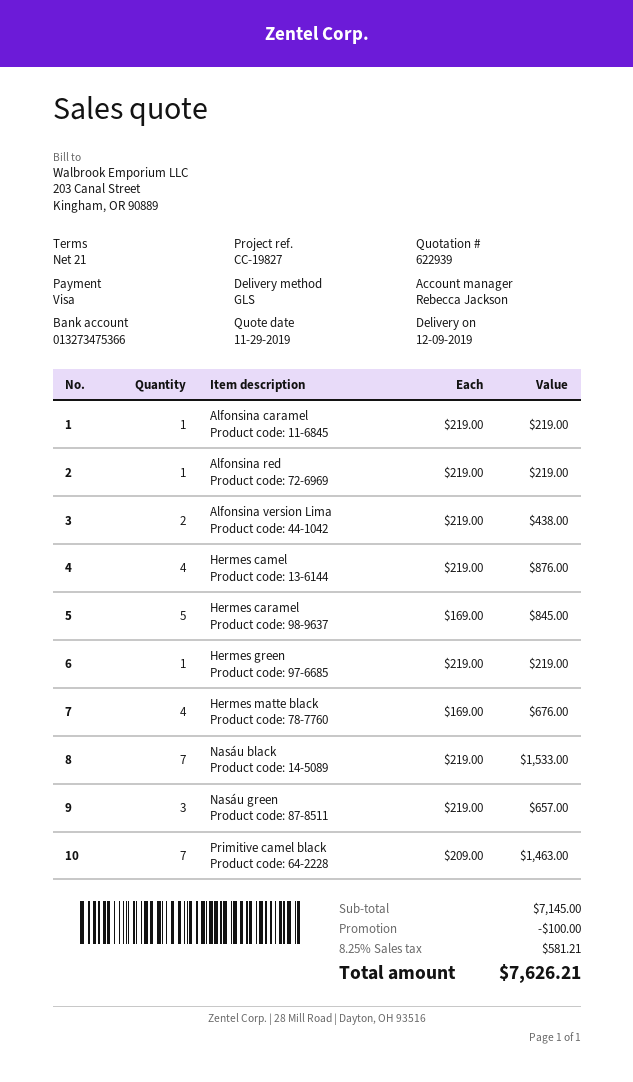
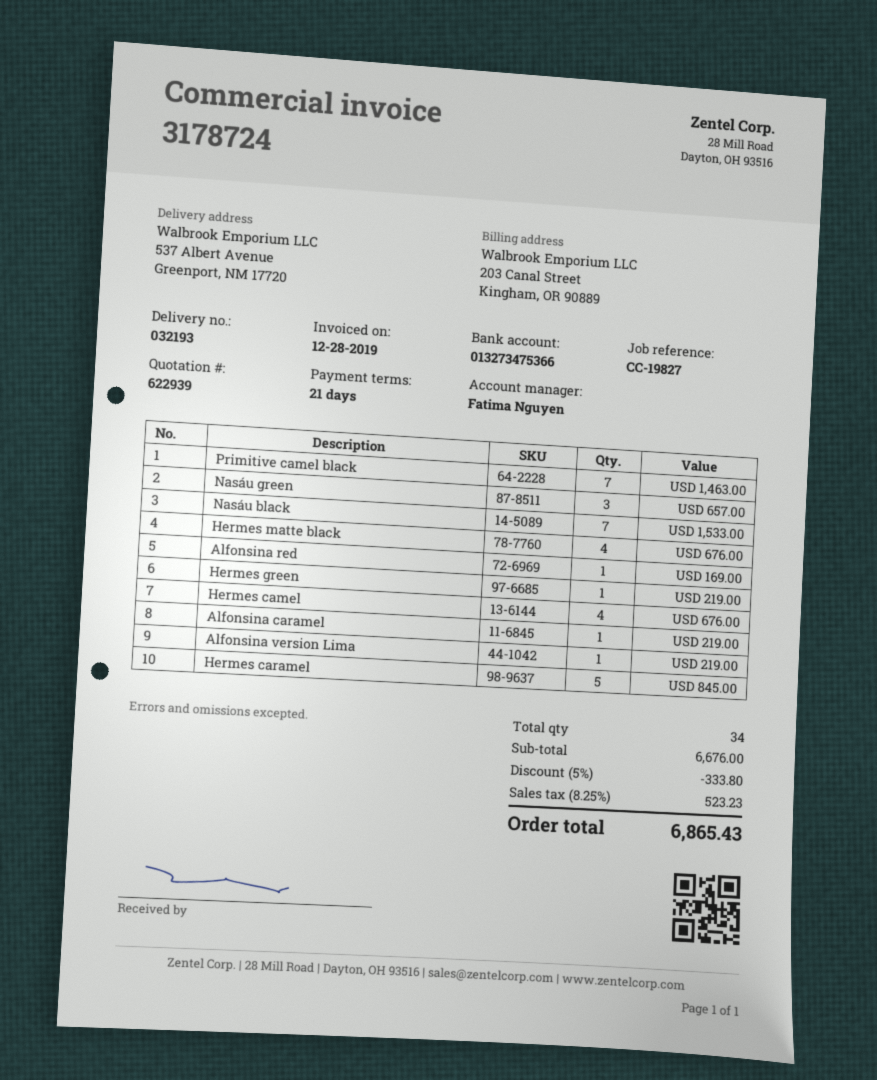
sales rep: Rebecca Jackson -> Fatima Nguyen
Alfonsina red: 1 for 219.00 -> 1 for 169.00
Alfonsina version Lima: 2 for 438.00 -> 1 for 219.00
Hermes camel: 4 for 876.00 -> 4 for 676.00
subtotal: 7145.00 -> 6676.00
discount: 100.00 -> 333.80
tax: 8.25% = 581.21 -> 8.25% = 523.23
total: 7626.21 -> 6865.43

